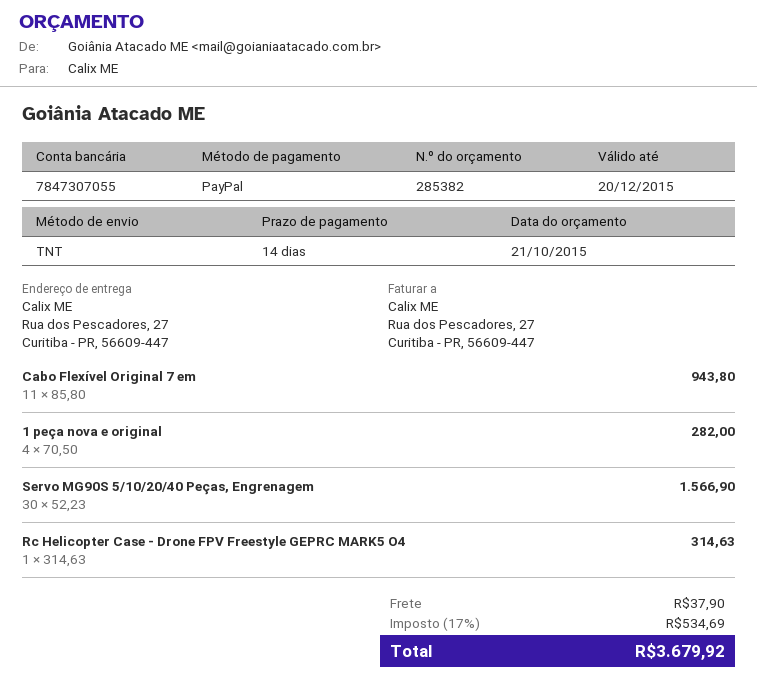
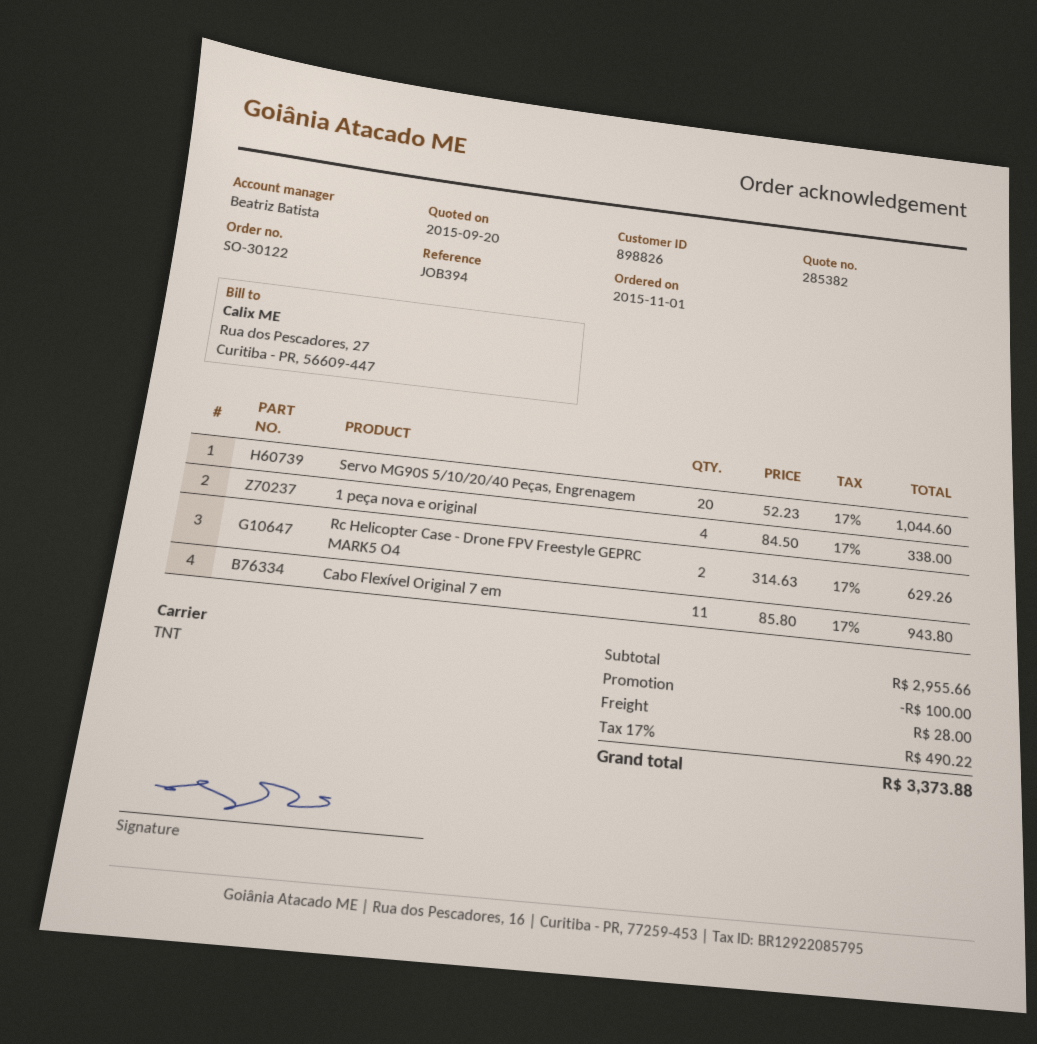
quote date: 2015-10-21 -> 2015-09-20
1 peça nova e original: 4 x 70.50 = 282.00 -> 4 x 84.50 = 338.00
Servo MG90S 5/10/20/40 Peças, Engrenagem: 30 x 52.23 = 1566.90 -> 20 x 52.23 = 1044.60
Rc Helicopter Case - Drone FPV Freestyle GEPRC MARK5 O4: 1 x 314.63 = 314.63 -> 2 x 314.63 = 629.26
discount: none -> 100.00
shipping: 37.90 -> 28.00
tax: 17% = 534.69 -> 17% = 490.22
total: 3679.92 -> 3373.88

